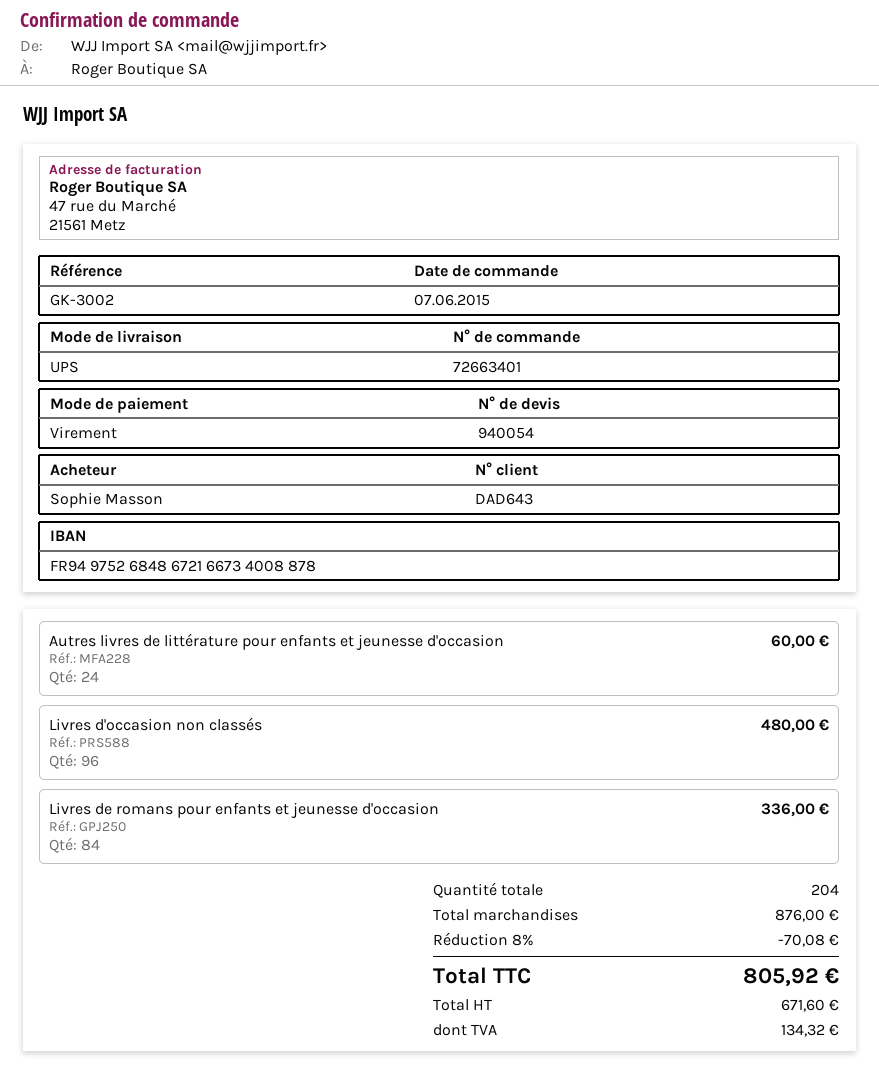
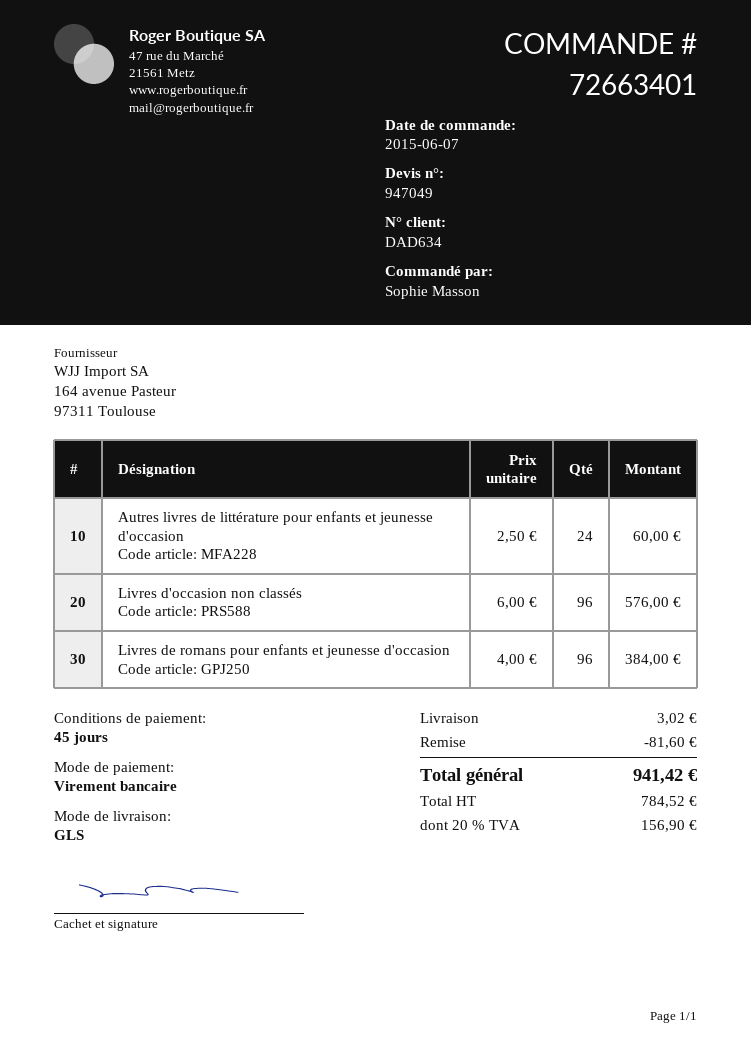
quote number: 940054 -> 947049
customer number: DAD643 -> DAD634
shipping method: UPS -> GLS
Livres d'occasion non classés: 96 for 480.00 -> 96 for 576.00
Livres de romans pour enfants et jeunesse d'occasion: 84 for 336.00 -> 96 for 384.00
discount: 70.08 -> 81.60
shipping: none -> 3.02
net: 671.60 -> 784.52
tax: 134.32 -> 156.90
total: 805.92 -> 941.42

